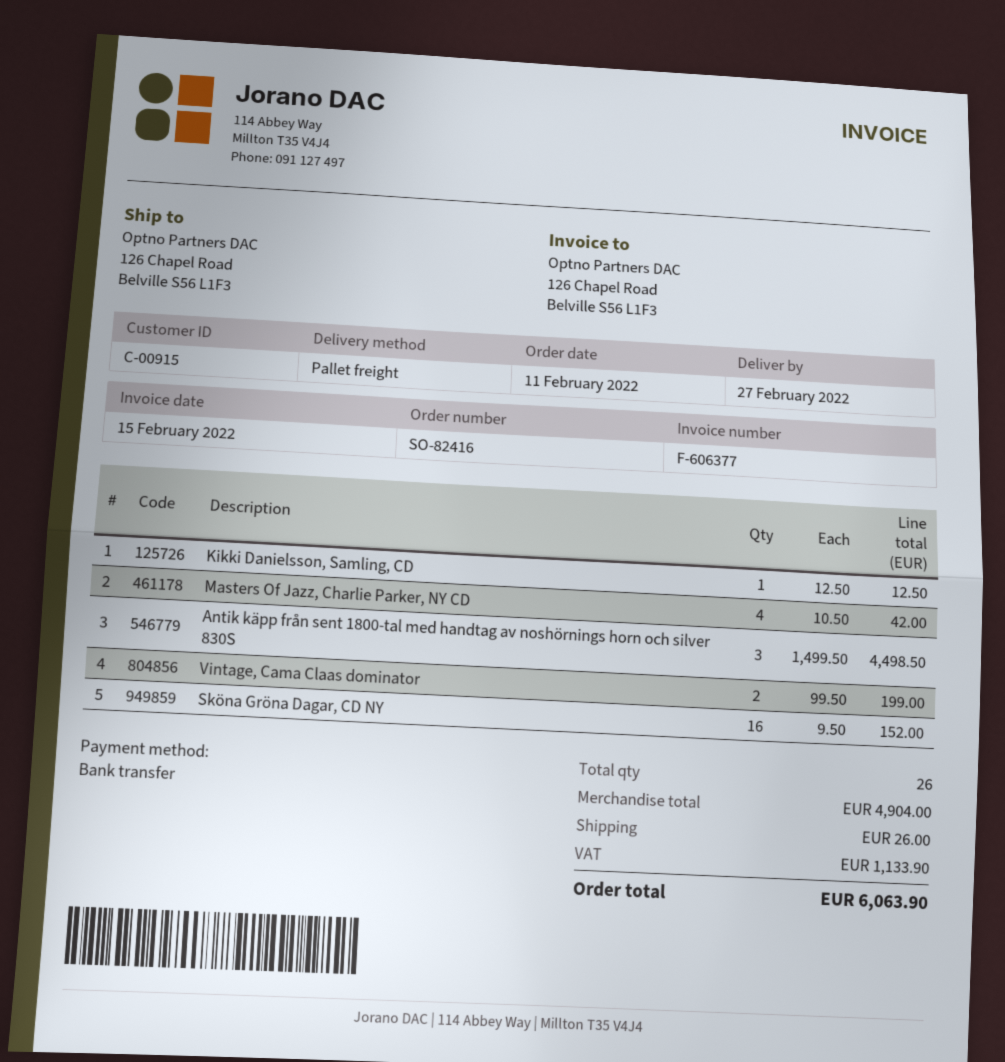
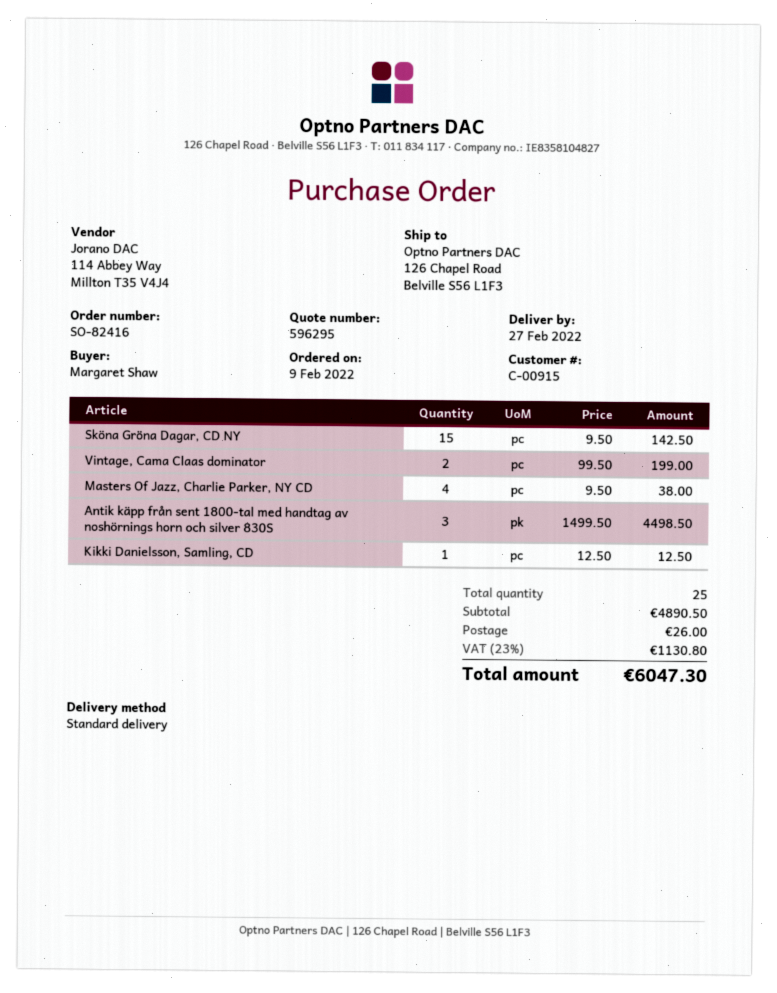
order date: 2022-02-11 -> 2022-02-09
shipping method: pallet freight -> standard
Masters Of Jazz, Charlie Parker, NY CD: 4 x 10.50 = 42.00 -> 4 x 9.50 = 38.00
Sköna Gröna Dagar, CD NY: 16 x 9.50 = 152.00 -> 15 x 9.50 = 142.50
total quantity: 26 -> 25
subtotal: 4904.00 -> 4890.50
tax: 1133.90 -> 1130.80
total: 6063.90 -> 6047.30

